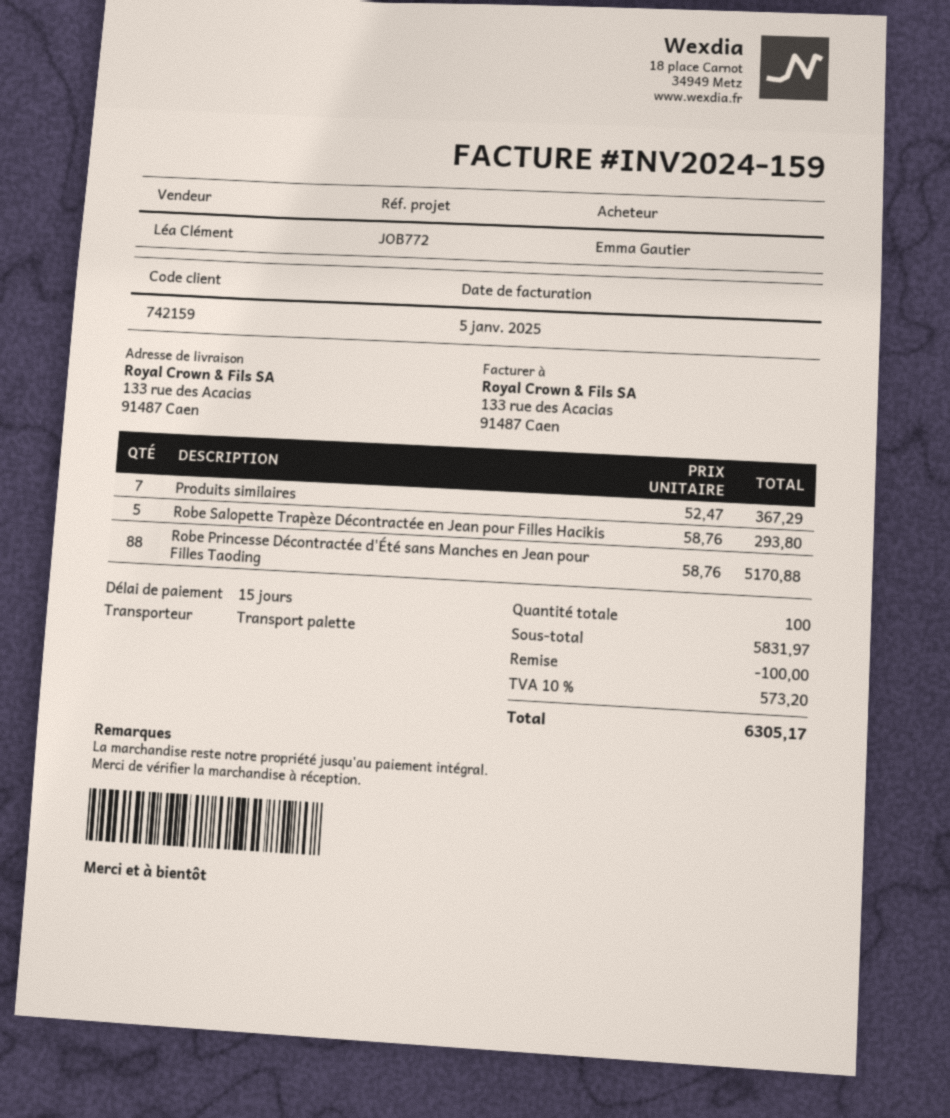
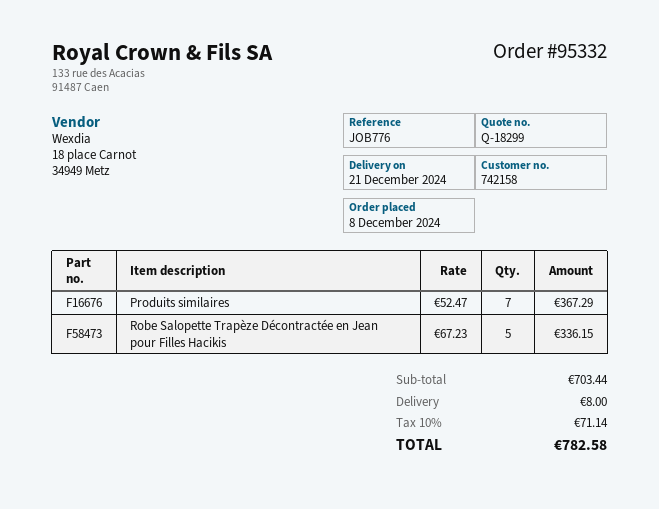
customer number: 742159 -> 742158
reference: JOB772 -> JOB776
Robe Salopette Trapèze Décontractée en Jean pour Filles Hacikis: 5 x 58.76 = 293.80 -> 5 x 67.23 = 336.15
Robe Princesse Décontractée d'Été sans Manches en Jean pour Filles Taoding: 88 x 58.76 = 5170.88 -> none
subtotal: 5831.97 -> 703.44
discount: 100.00 -> none
shipping: none -> 8.00
tax: 10% = 573.20 -> 10% = 71.14
total: 6305.17 -> 782.58

